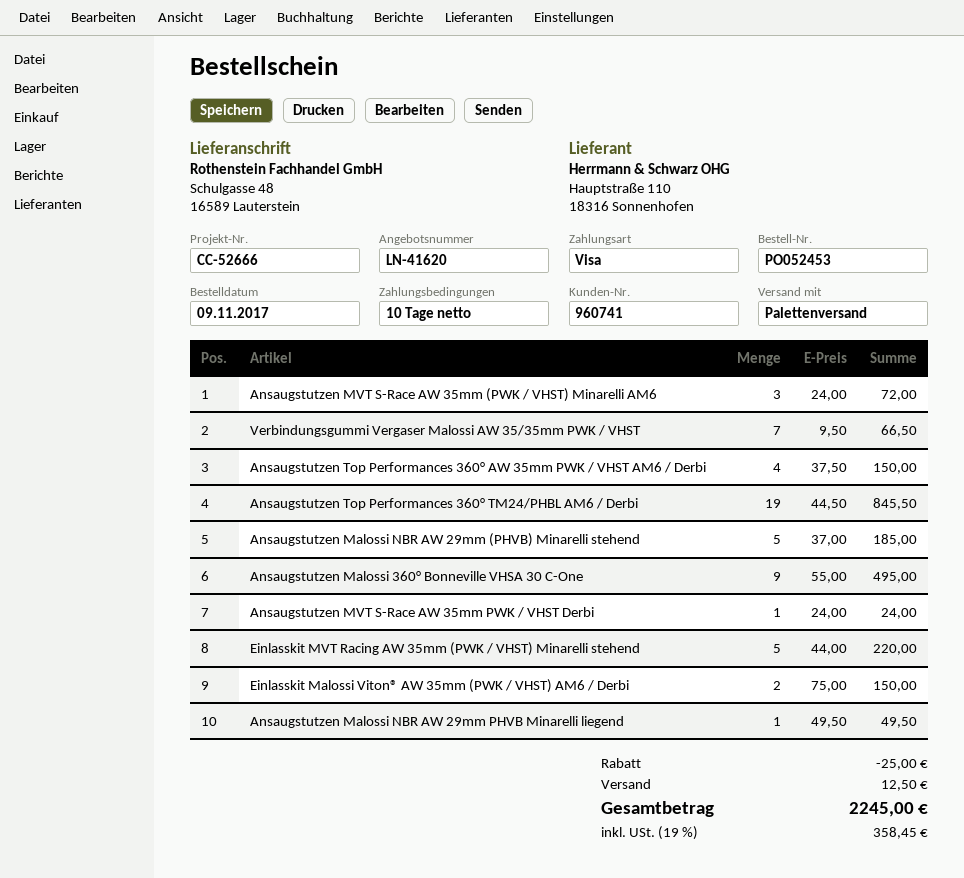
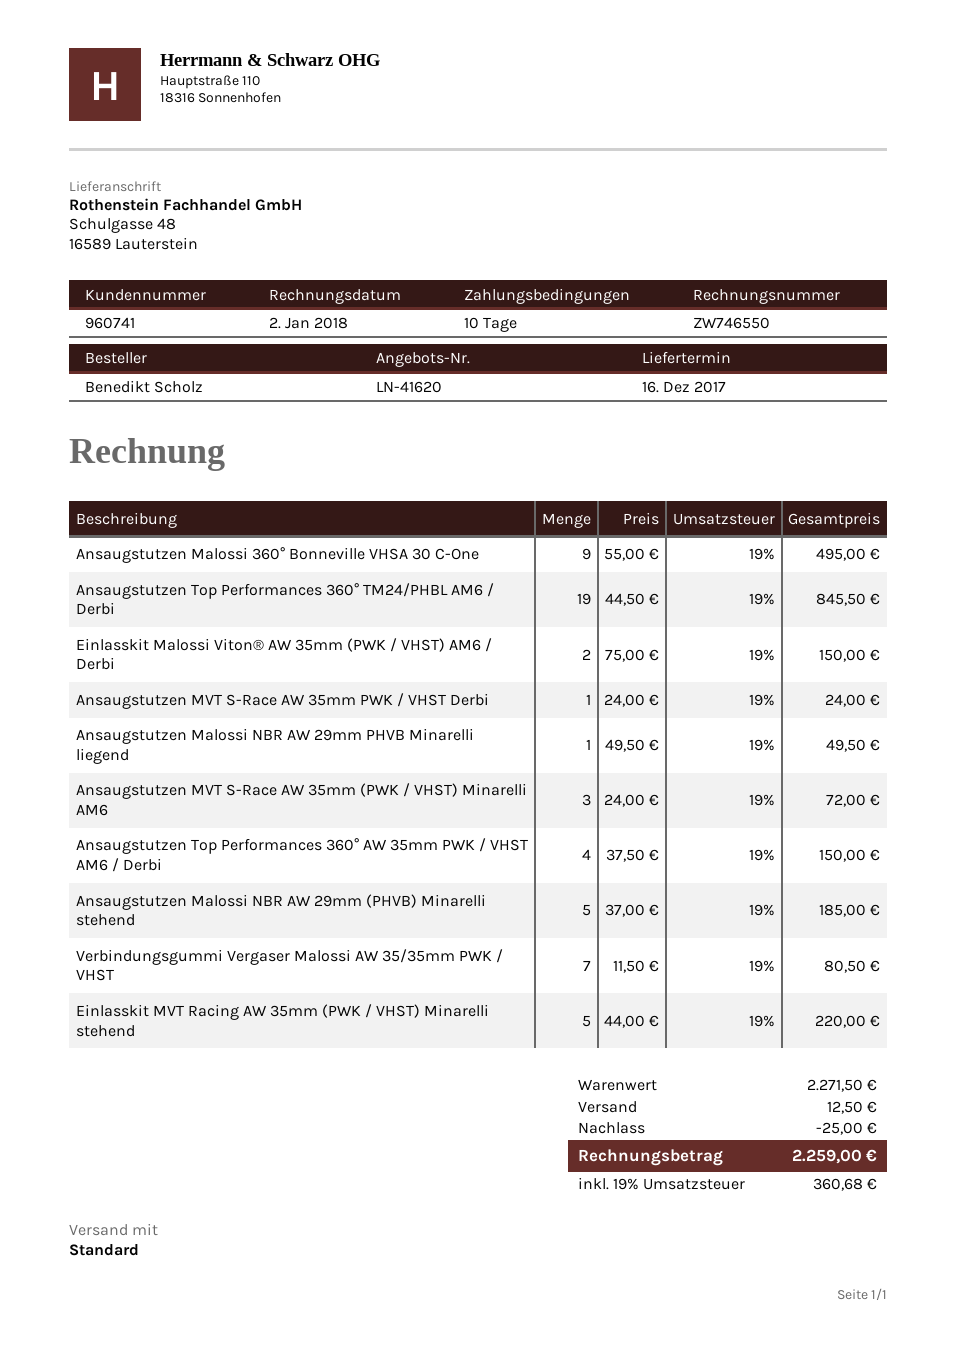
shipping method: pallet freight -> standard
Verbindungsgummi Vergaser Malossi AW 35/35mm PWK / VHST: 7 x 9.50 = 66.50 -> 7 x 11.50 = 80.50
tax: 19% = 358.45 -> 19% = 360.68
total: 2245.00 -> 2259.00

